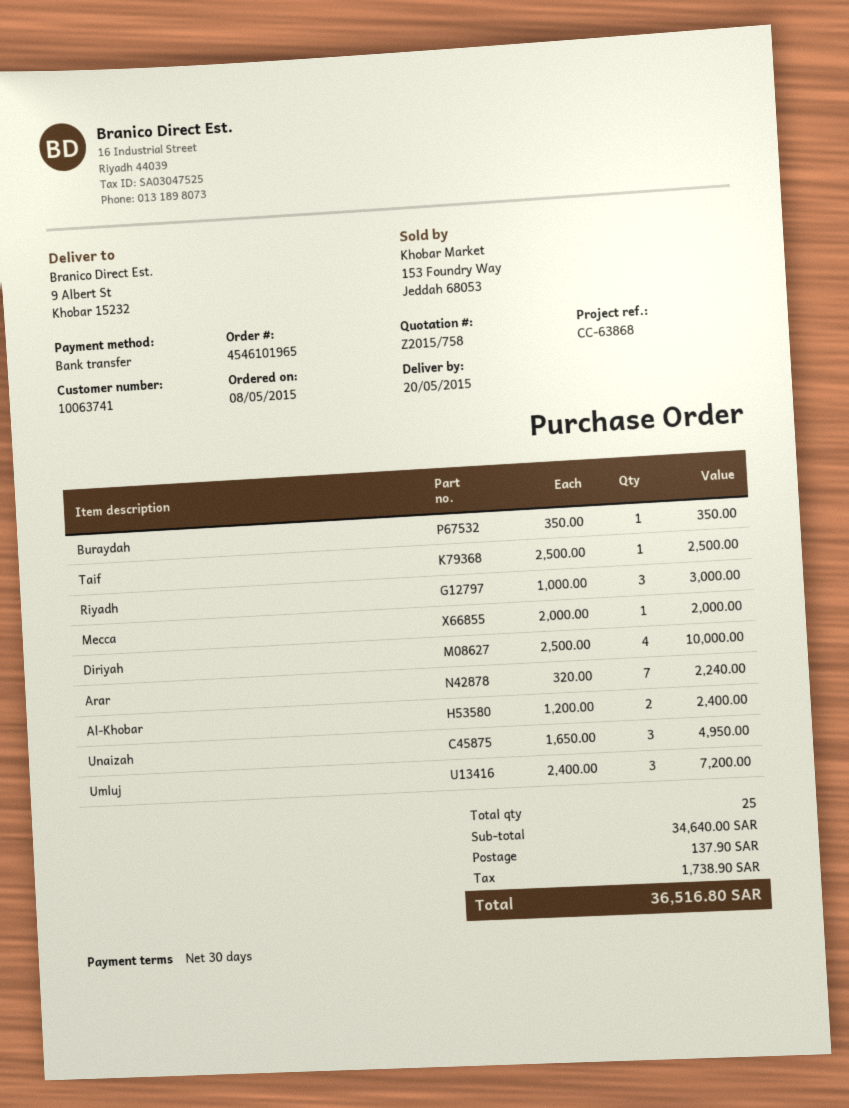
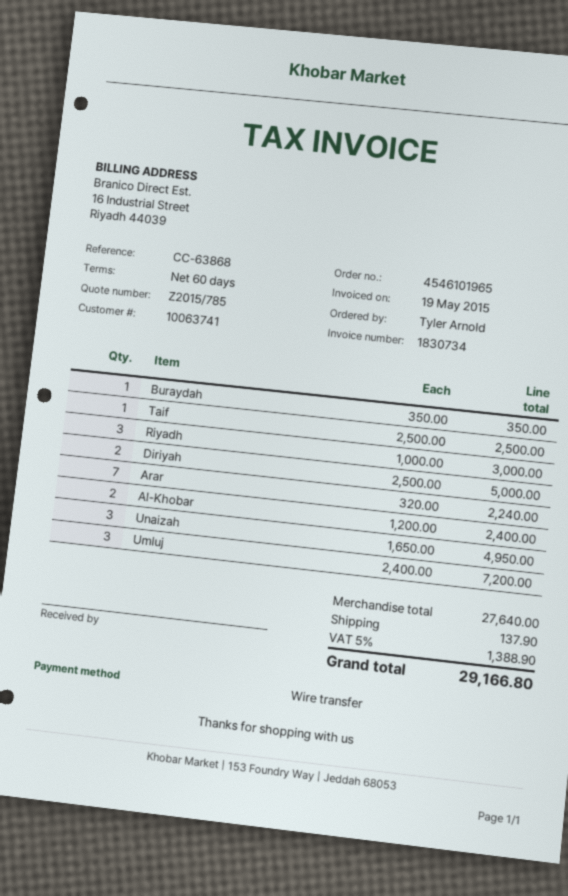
quote number: Z2015/758 -> Z2015/785
payment terms: 30 days -> 60 days
Mecca: 1 x 2000.00 = 2000.00 -> none
Diriyah: 4 x 2500.00 = 10000.00 -> 2 x 2500.00 = 5000.00
subtotal: 34640.00 -> 27640.00
tax: 1738.90 -> 1388.90
total: 36516.80 -> 29166.80

